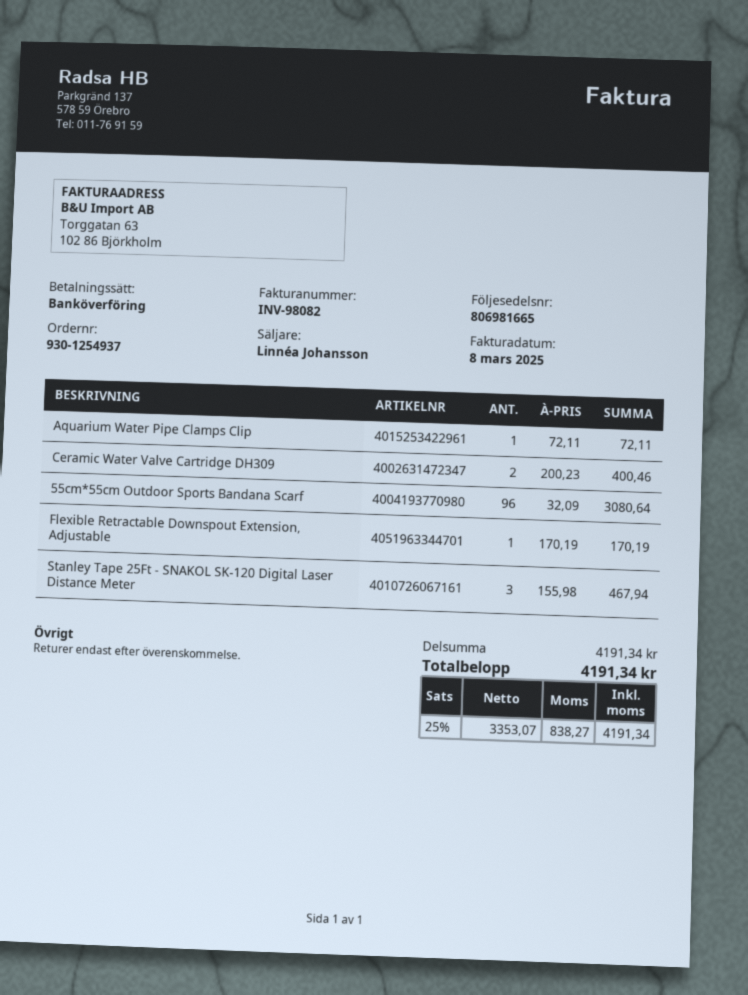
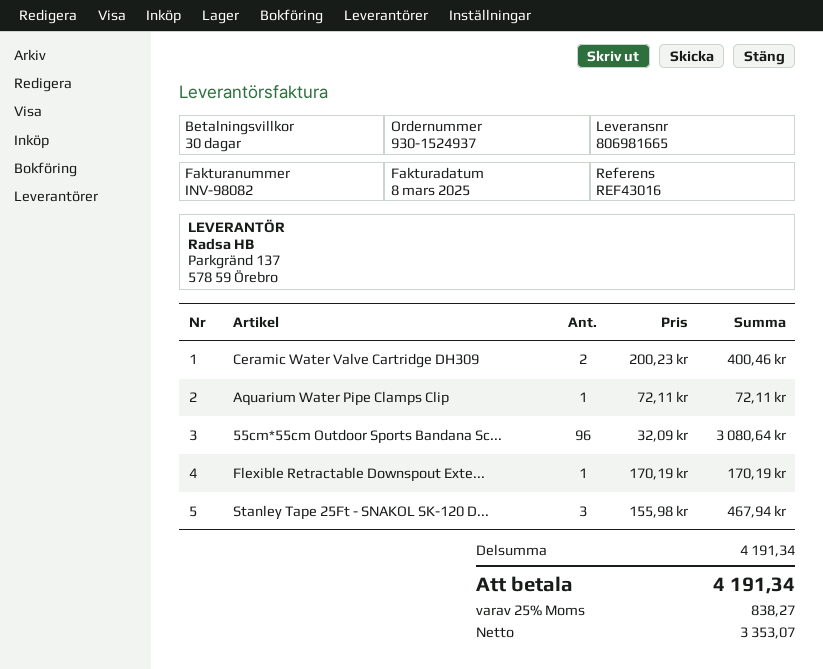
order number: 930-1254937 -> 930-1524937

